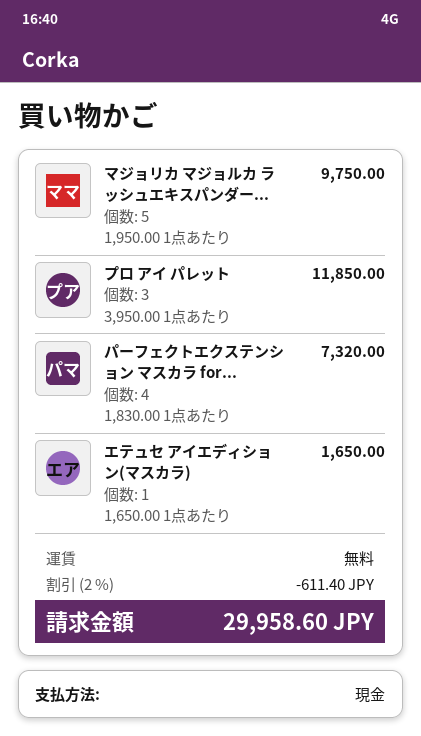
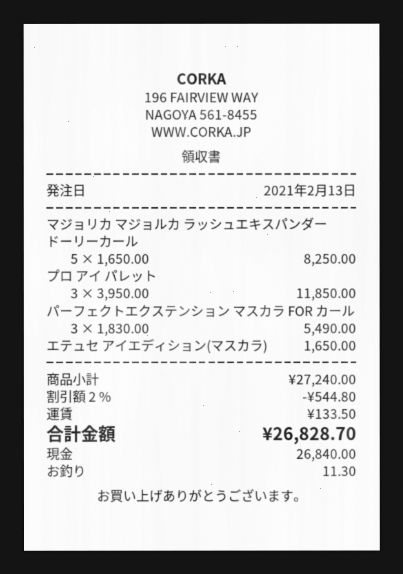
マジョリカ マジョルカ ラッシュエキスパンダー...: 5 x 1950.00 = 9750.00 -> 5 x 1650.00 = 8250.00
パーフェクトエクステンション マスカラ for...: 4 x 1830.00 = 7320.00 -> 3 x 1830.00 = 5490.00
discount: 2% = 611.40 -> 2% = 544.80
shipping: 0.00 -> 133.50
total: 29958.60 -> 26828.70

